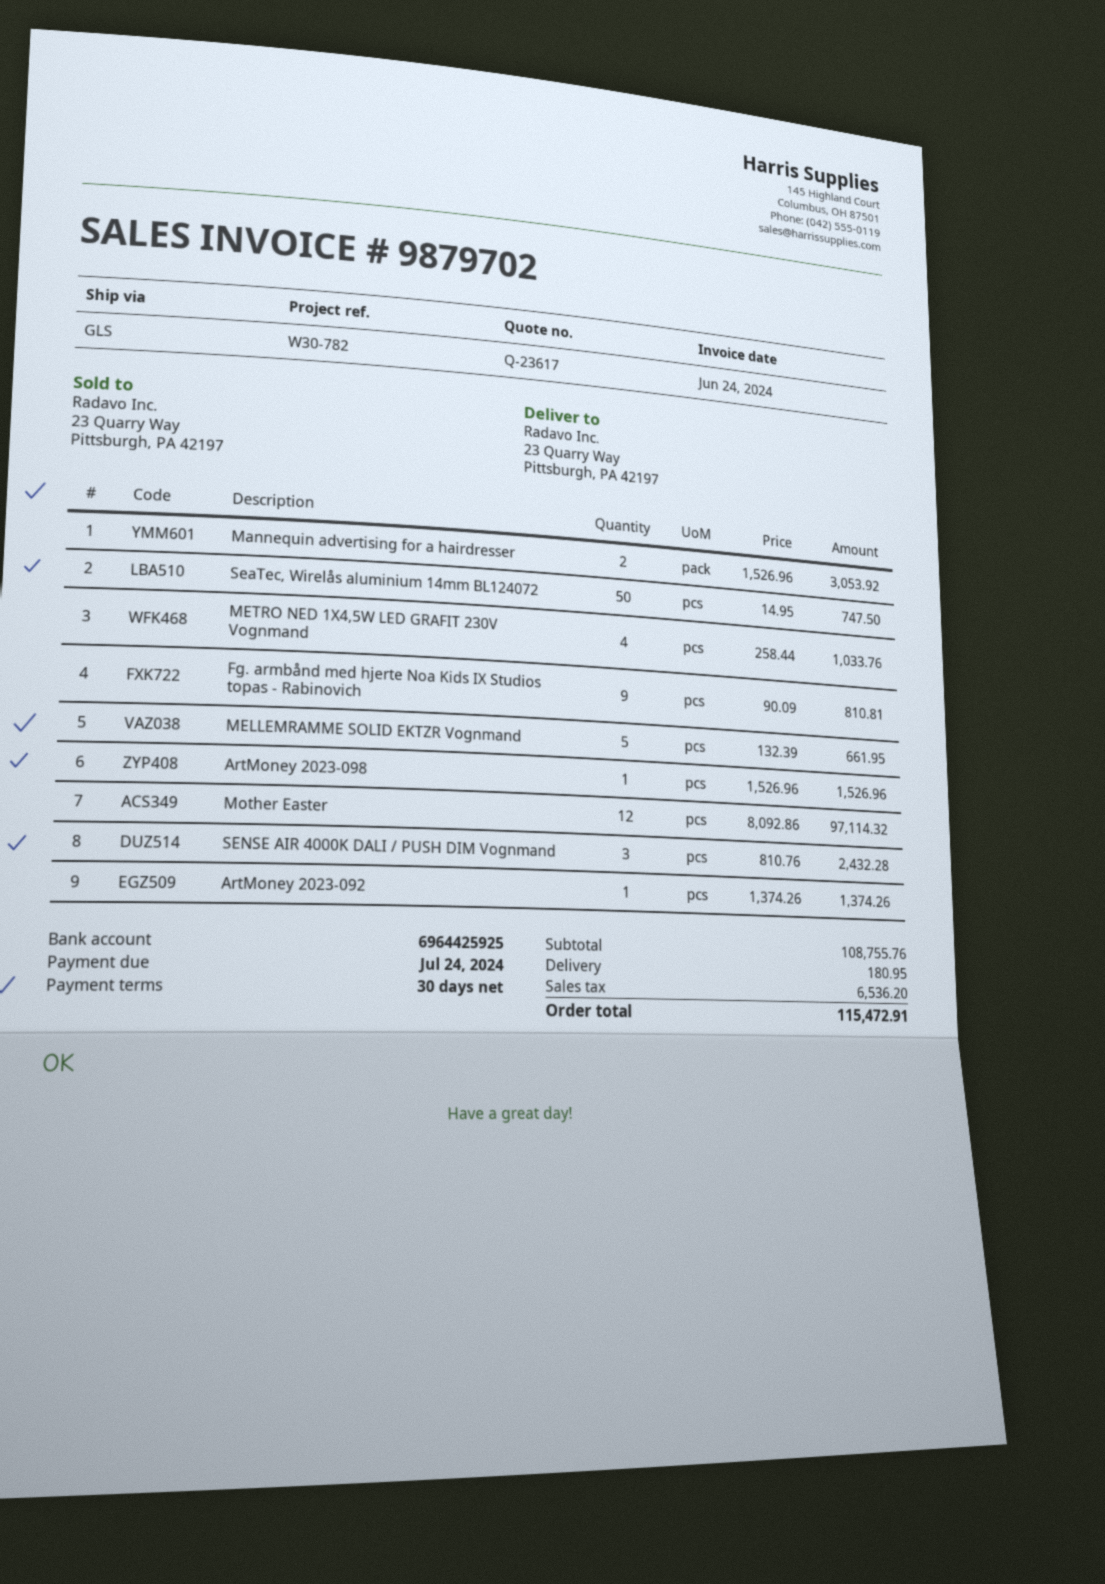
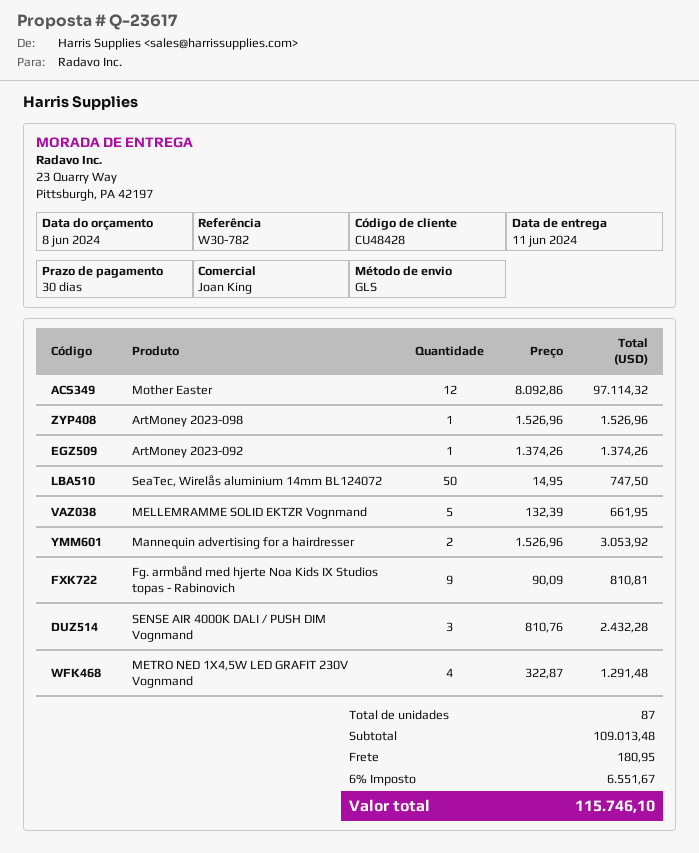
METRO NED 1X4,5W LED GRAFIT 230V Vognmand: 4 x 258.44 = 1033.76 -> 4 x 322.87 = 1291.48
subtotal: 108755.76 -> 109013.48
tax: 6536.20 -> 6551.67
total: 115472.91 -> 115746.10

